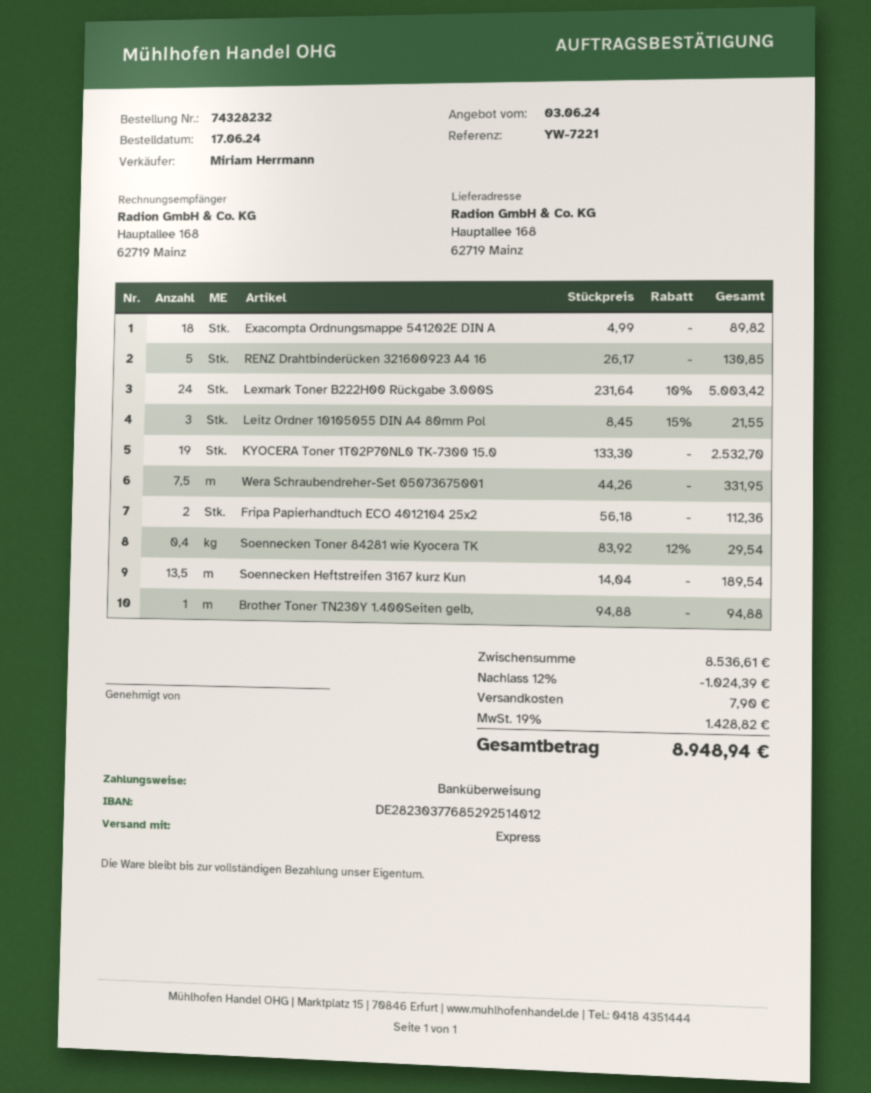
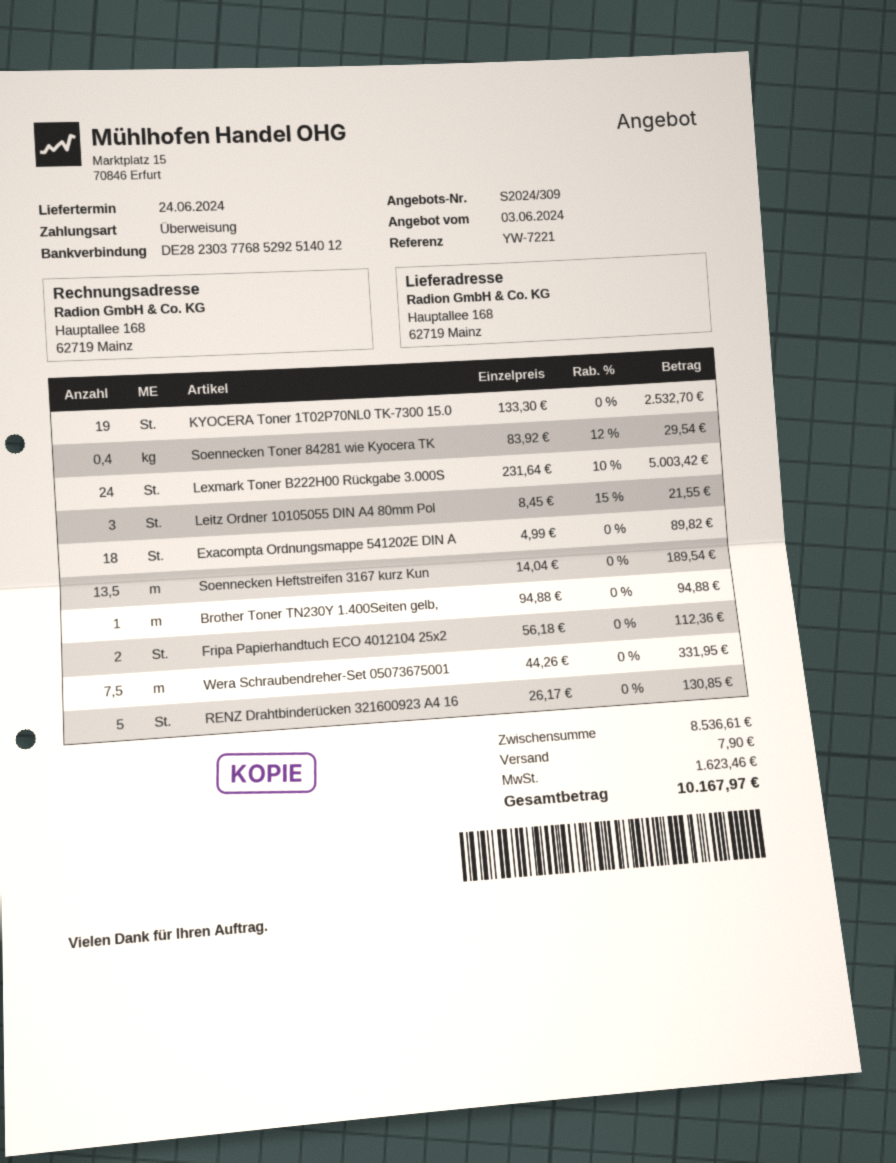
discount: 12% = 1024.39 -> none
tax: 1428.82 -> 1623.46
total: 8948.94 -> 10167.97

